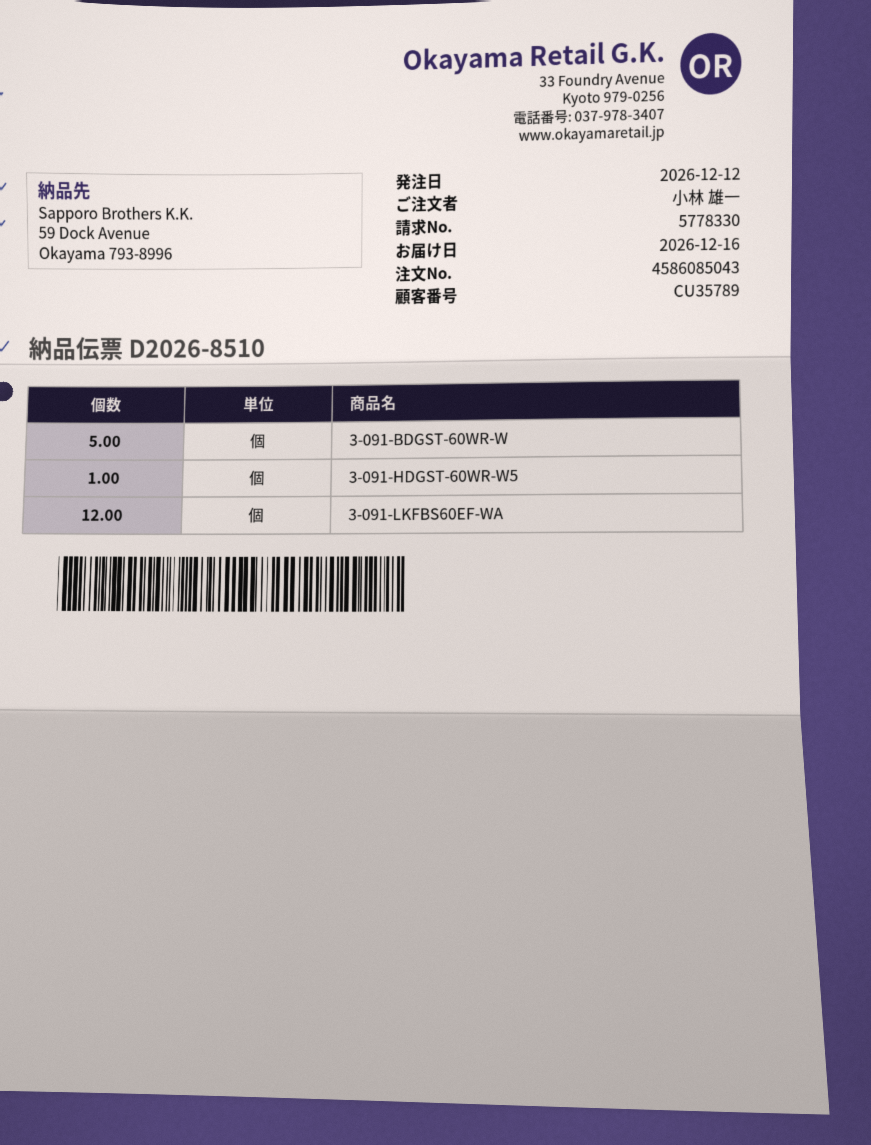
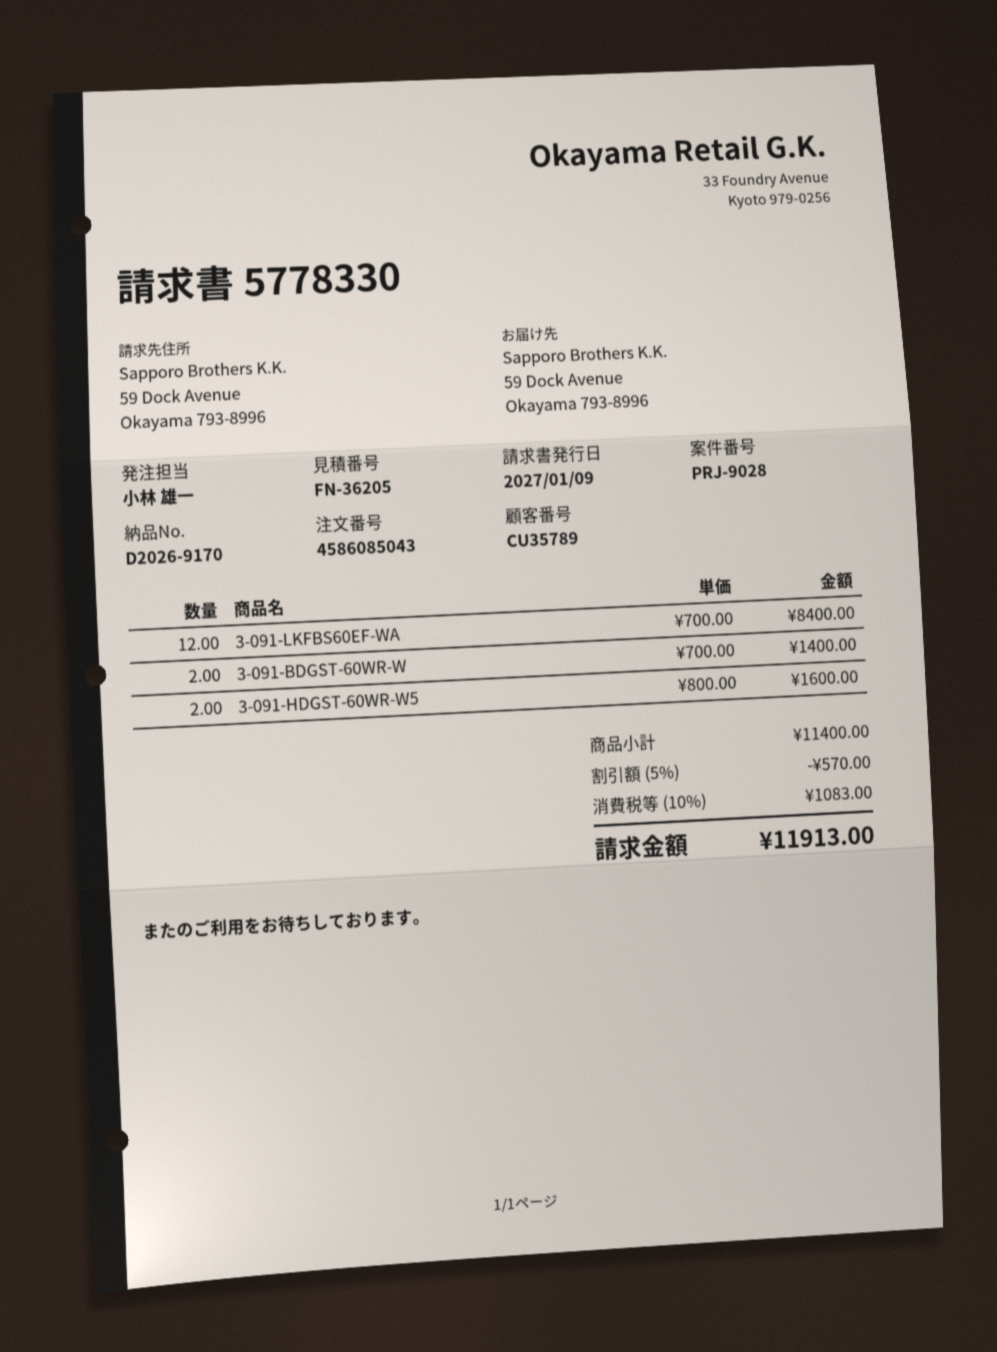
delivery note number: D2026-8510 -> D2026-9170
3-091-BDGST-60WR-W: 5 -> 2
3-091-HDGST-60WR-W5: 1 -> 2

